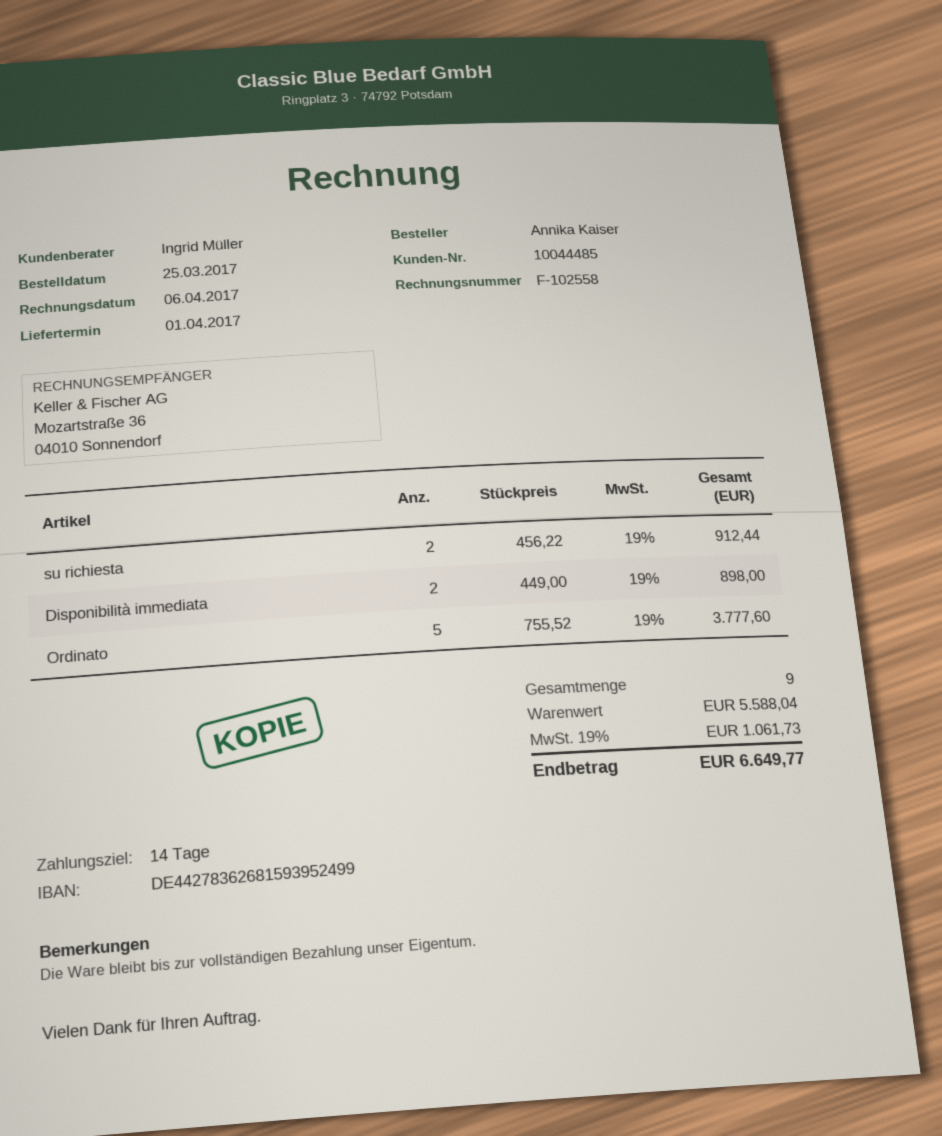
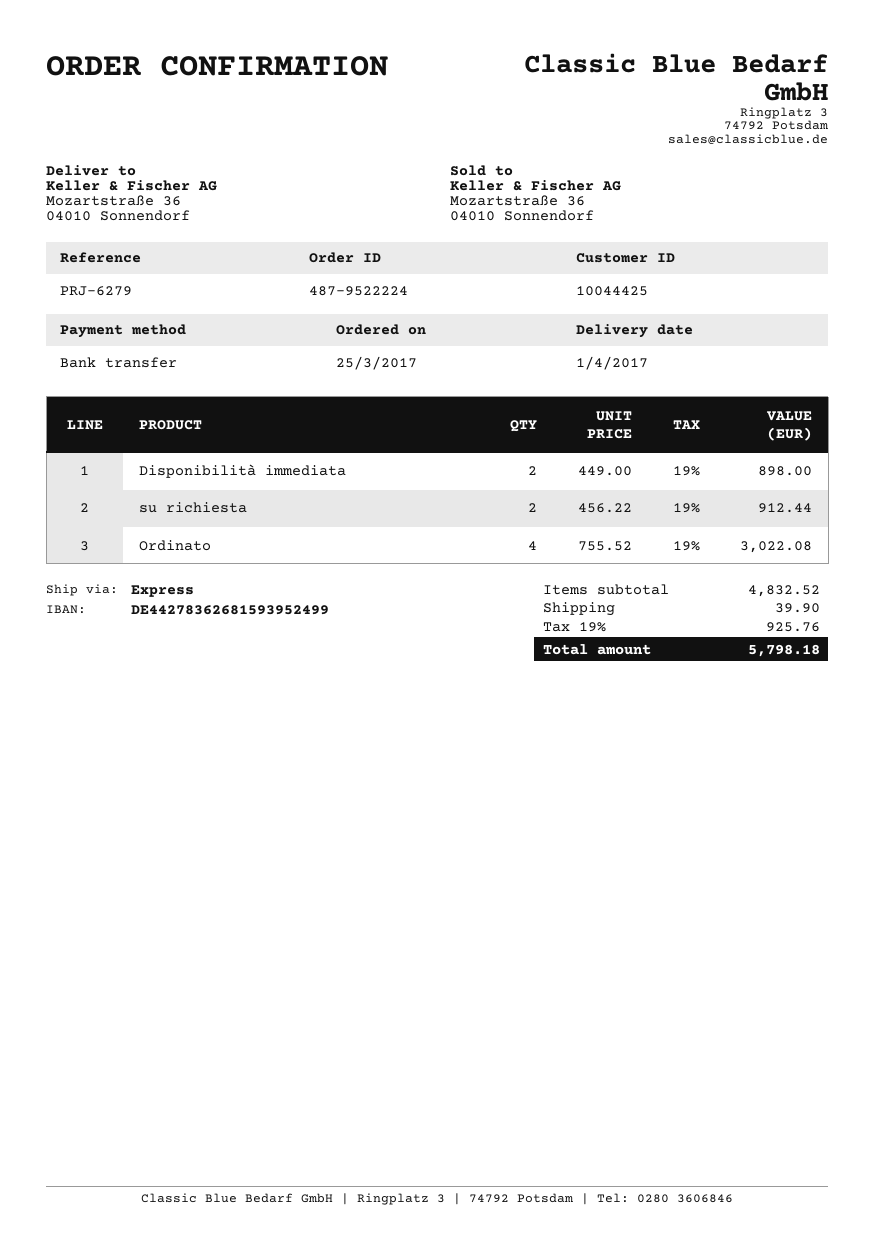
customer number: 10044485 -> 10044425
Ordinato: 5 x 755.52 = 3777.60 -> 4 x 755.52 = 3022.08
subtotal: 5588.04 -> 4832.52
shipping: none -> 39.90
tax: 19% = 1061.73 -> 19% = 925.76
total: 6649.77 -> 5798.18

